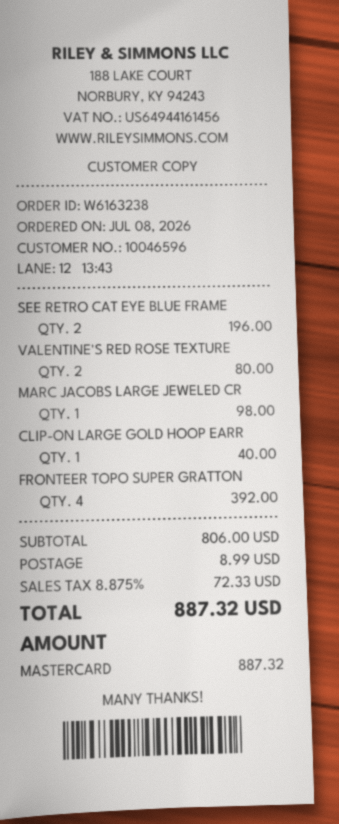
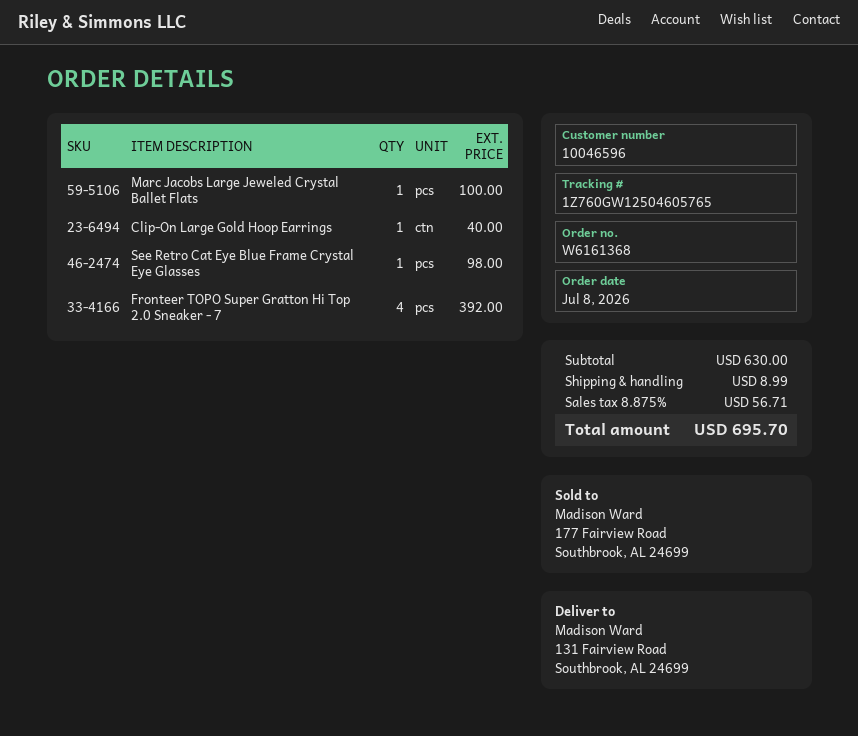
order number: W6163238 -> W6161368
SEE RETRO CAT EYE BLUE FRAME: 2 for 196.00 -> 1 for 98.00
VALENTINE'S RED ROSE TEXTURE: 2 for 80.00 -> none
MARC JACOBS LARGE JEWELED CR: 1 for 98.00 -> 1 for 100.00
subtotal: 806.00 -> 630.00
tax: 8.875% = 72.33 -> 8.875% = 56.71
total: 887.32 -> 695.70

